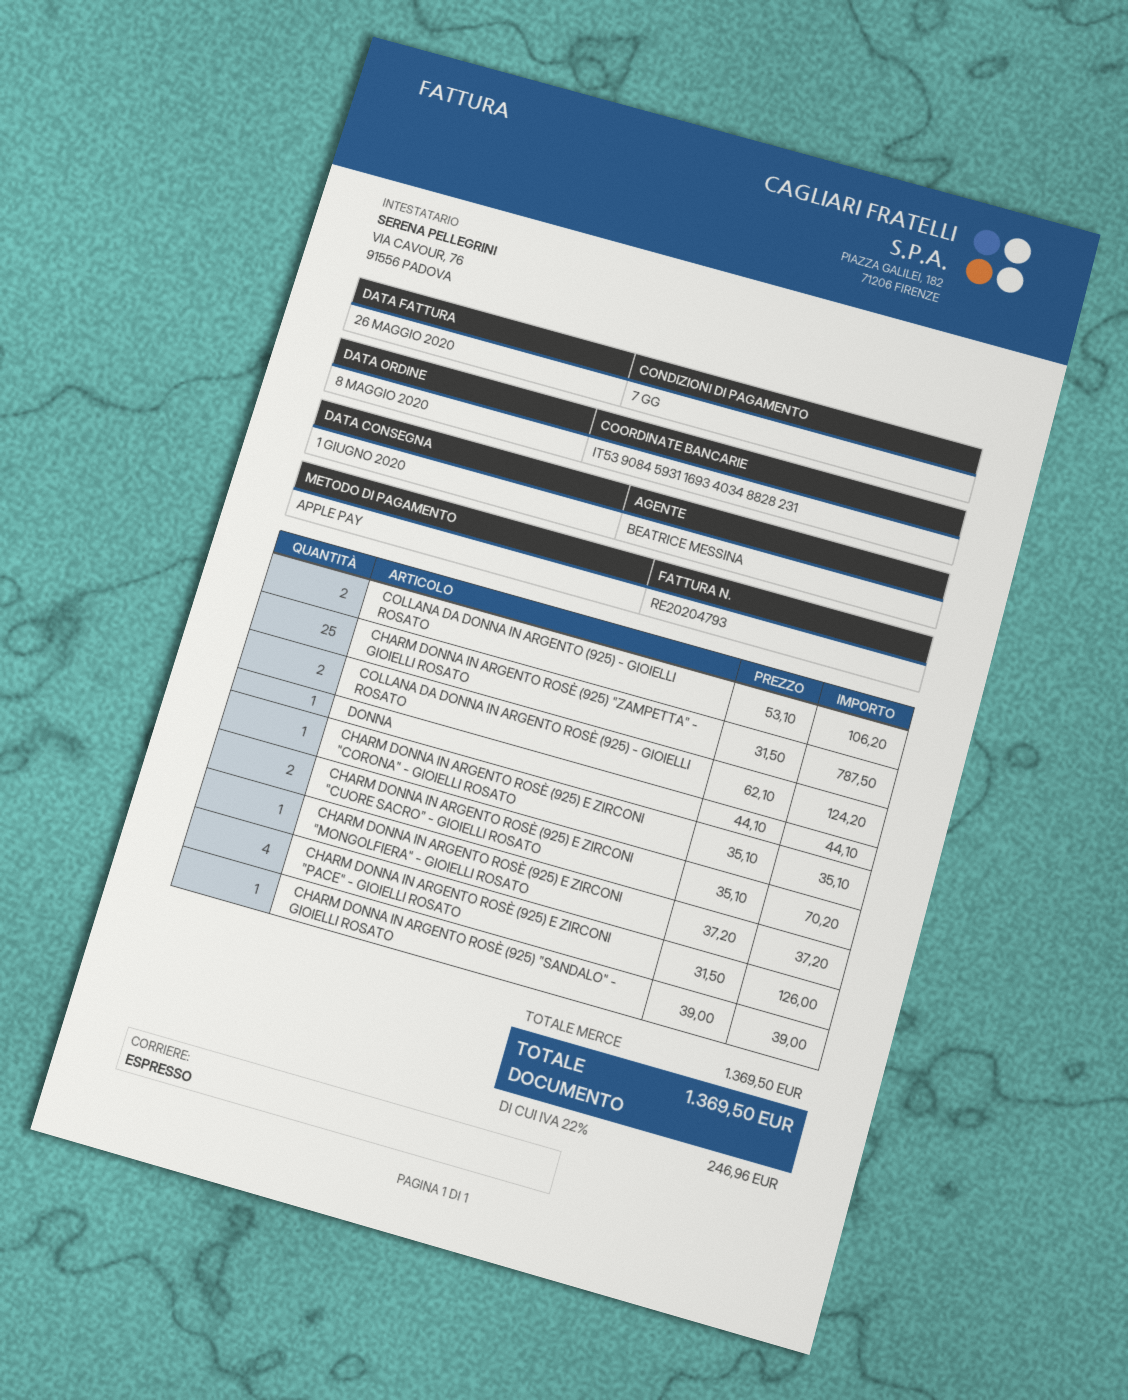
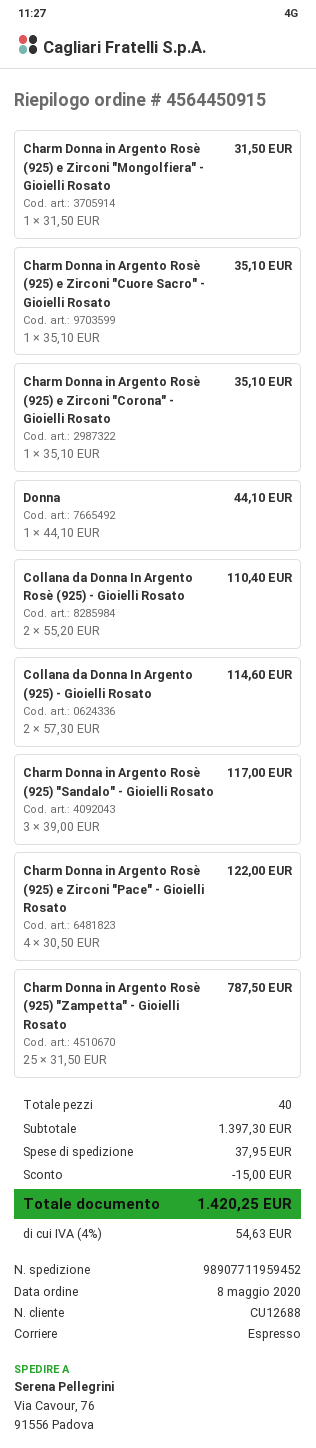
COLLANA DA DONNA IN ARGENTO (925) - GIOIELLI ROSATO: 2 x 53.10 = 106.20 -> 2 x 57.30 = 114.60
COLLANA DA DONNA IN ARGENTO ROSÈ (925) - GIOIELLI ROSATO: 2 x 62.10 = 124.20 -> 2 x 55.20 = 110.40
CHARM DONNA IN ARGENTO ROSÈ (925) E ZIRCONI "CUORE SACRO" - GIOIELLI ROSATO: 2 x 35.10 = 70.20 -> 1 x 35.10 = 35.10
CHARM DONNA IN ARGENTO ROSÈ (925) E ZIRCONI "MONGOLFIERA" - GIOIELLI ROSATO: 1 x 37.20 = 37.20 -> 1 x 31.50 = 31.50
CHARM DONNA IN ARGENTO ROSÈ (925) E ZIRCONI "PACE" - GIOIELLI ROSATO: 4 x 31.50 = 126.00 -> 4 x 30.50 = 122.00
CHARM DONNA IN ARGENTO ROSÈ (925) "SANDALO" - GIOIELLI ROSATO: 1 x 39.00 = 39.00 -> 3 x 39.00 = 117.00
subtotal: 1369.50 -> 1397.30
discount: none -> 15.00
shipping: none -> 37.95
tax: 22% = 246.96 -> 4% = 54.63
total: 1369.50 -> 1420.25

